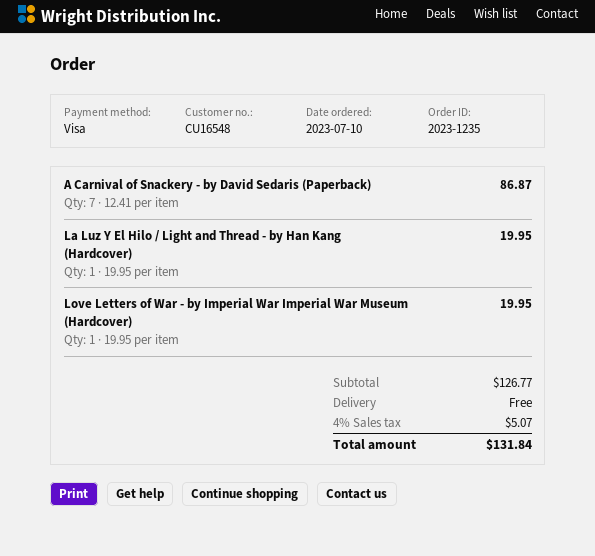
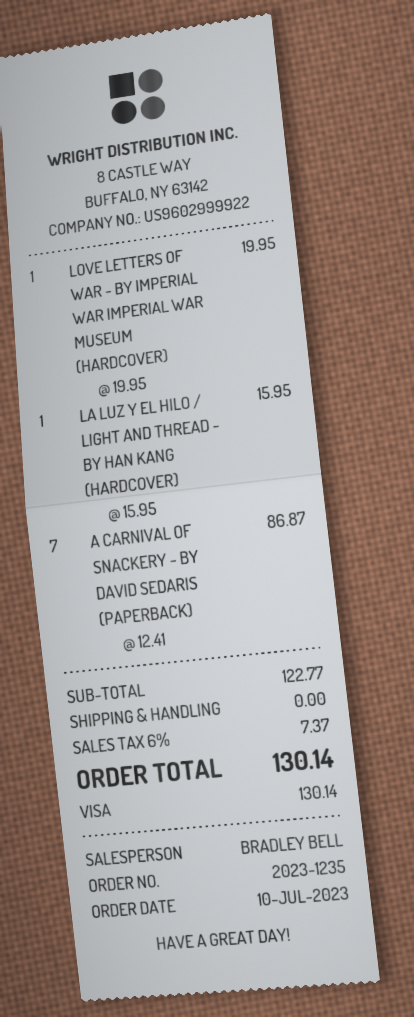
La Luz Y El Hilo / Light and Thread - by Han Kang (Hardcover): 1 x 19.95 = 19.95 -> 1 x 15.95 = 15.95
subtotal: 126.77 -> 122.77
tax: 4% = 5.07 -> 6% = 7.37
total: 131.84 -> 130.14

